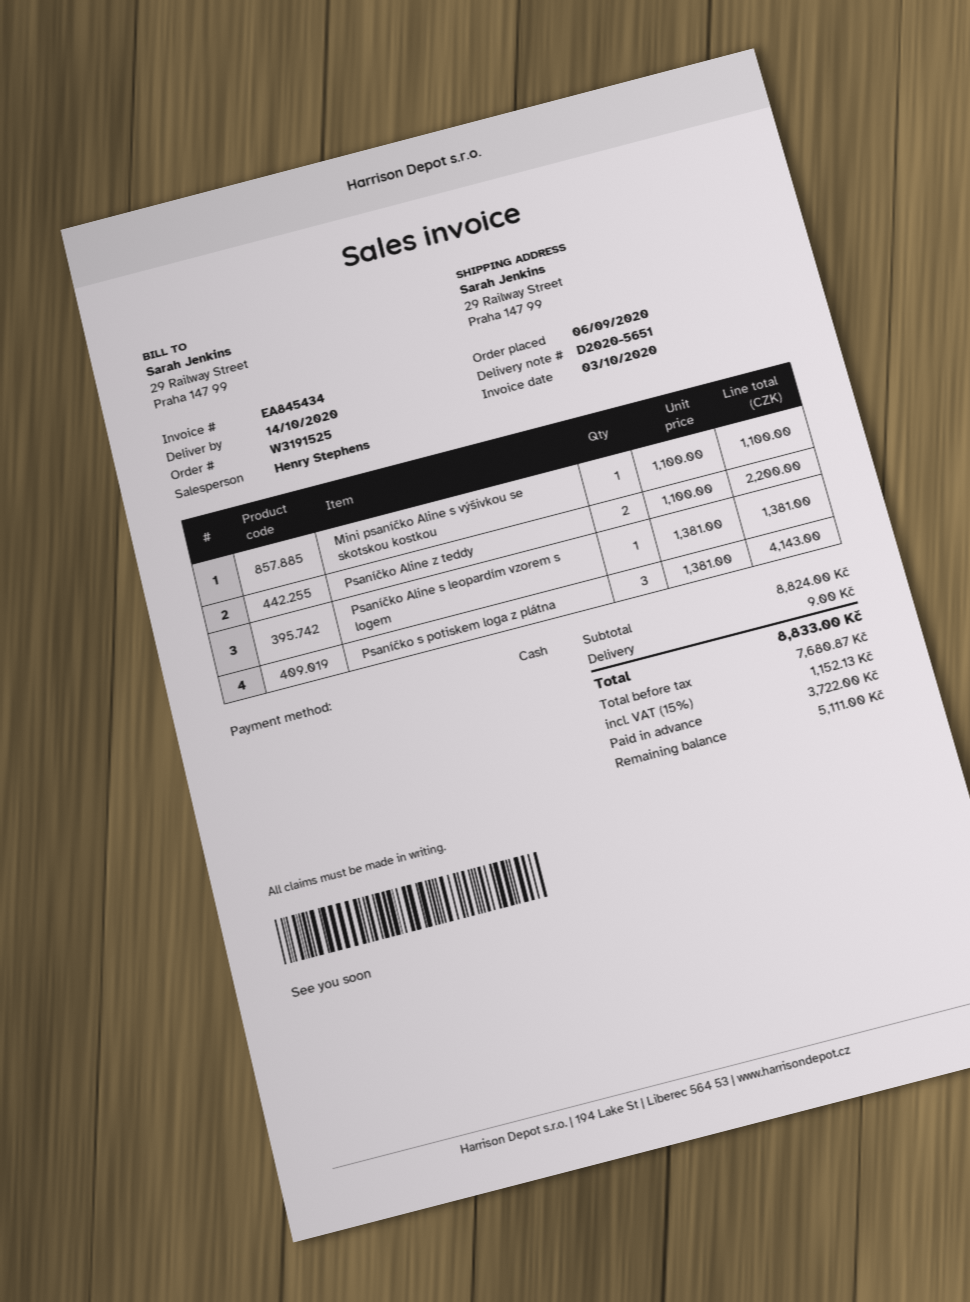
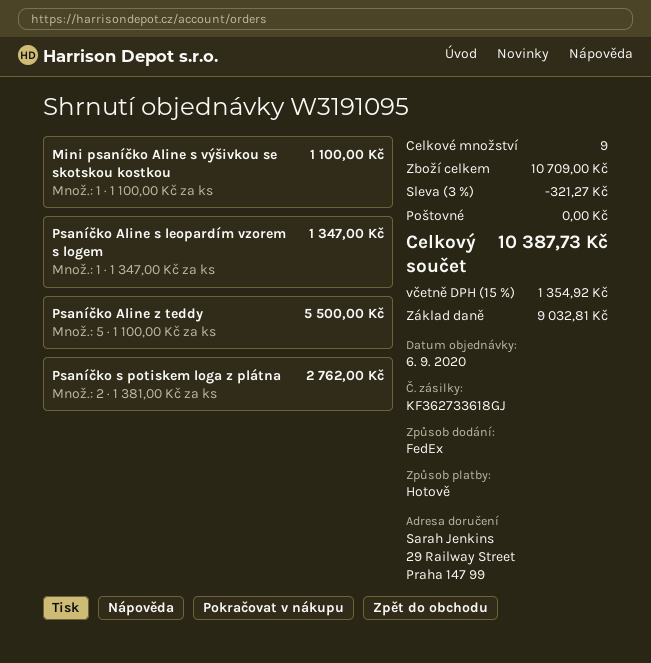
order number: W3191525 -> W3191095
Psaníčko Aline z teddy: 2 x 1100.00 = 2200.00 -> 5 x 1100.00 = 5500.00
Psaníčko Aline s leopardím vzorem s logem: 1 x 1381.00 = 1381.00 -> 1 x 1347.00 = 1347.00
Psaníčko s potiskem loga z plátna: 3 x 1381.00 = 4143.00 -> 2 x 1381.00 = 2762.00
subtotal: 8824.00 -> 10709.00
discount: none -> 3% = 321.27
shipping: 9.00 -> 0.00
net: 7680.87 -> 9032.81
tax: 15% = 1152.13 -> 15% = 1354.92
total: 8833.00 -> 10387.73

